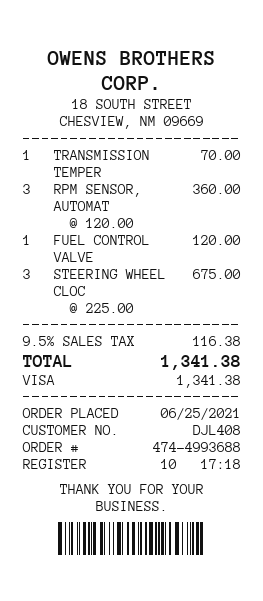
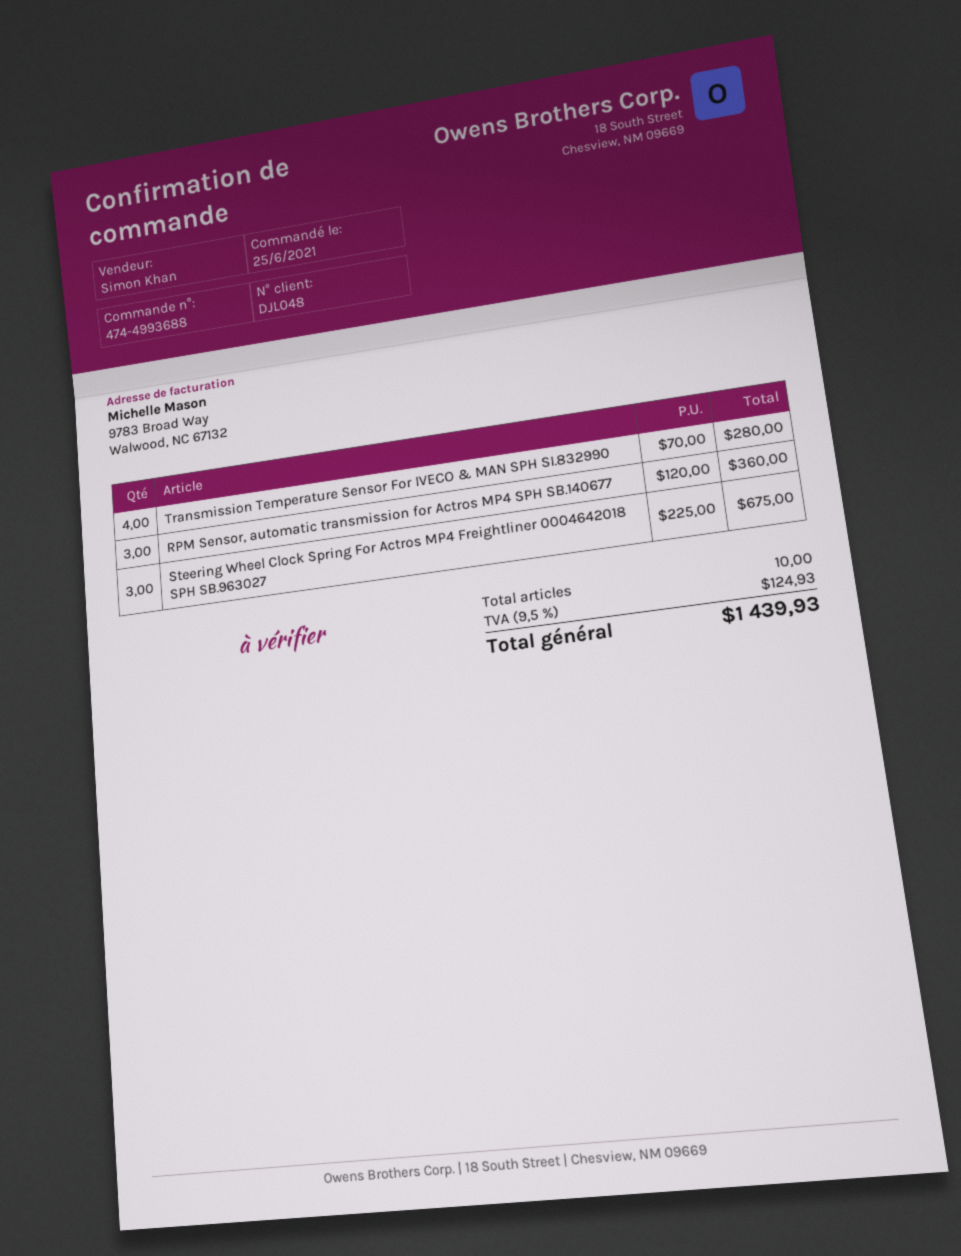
customer number: DJL408 -> DJL048
TRANSMISSION TEMPER: 1 x 70.00 = 70.00 -> 4 x 70.00 = 280.00
FUEL CONTROL VALVE: 1 x 120.00 = 120.00 -> none
tax: 9.5% = 116.38 -> 9.5% = 124.93
total: 1341.38 -> 1439.93

